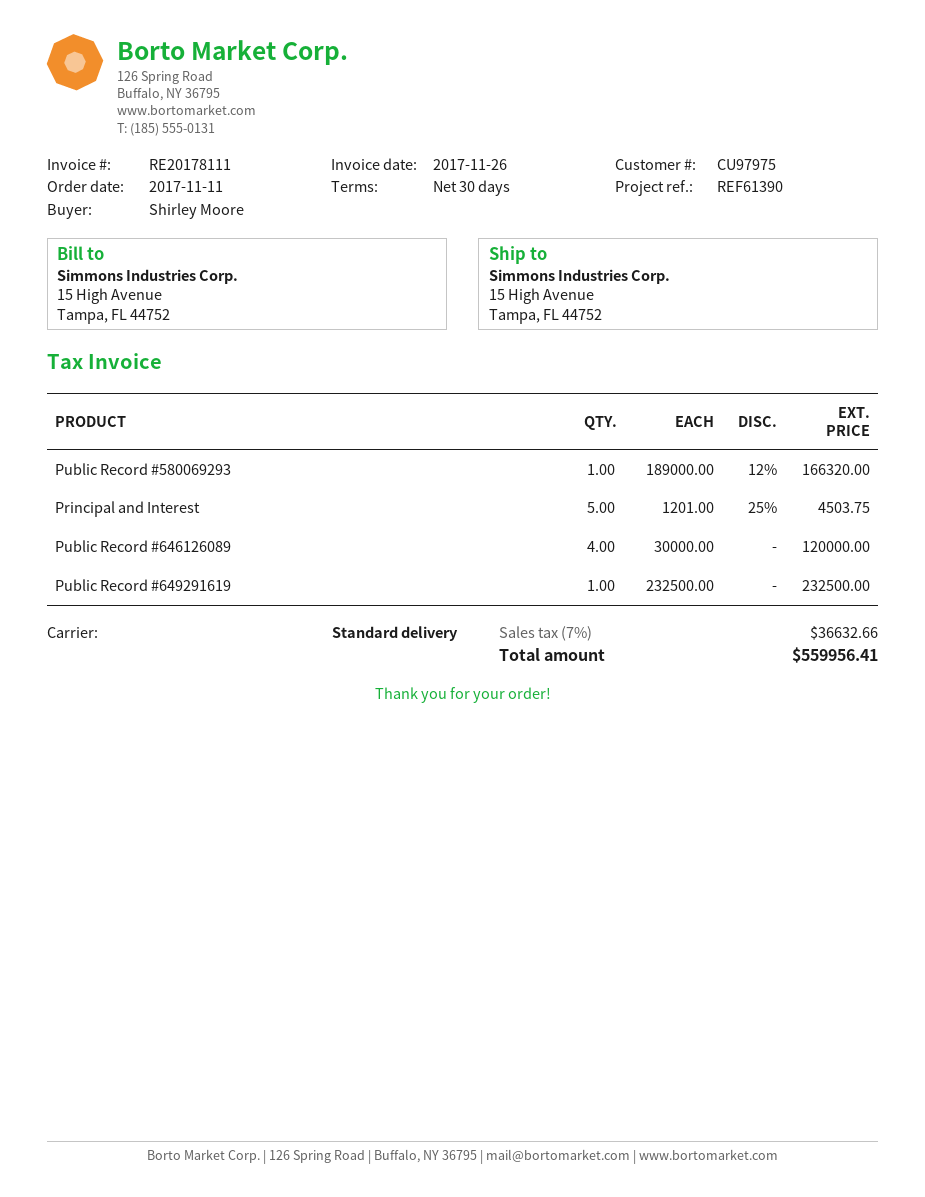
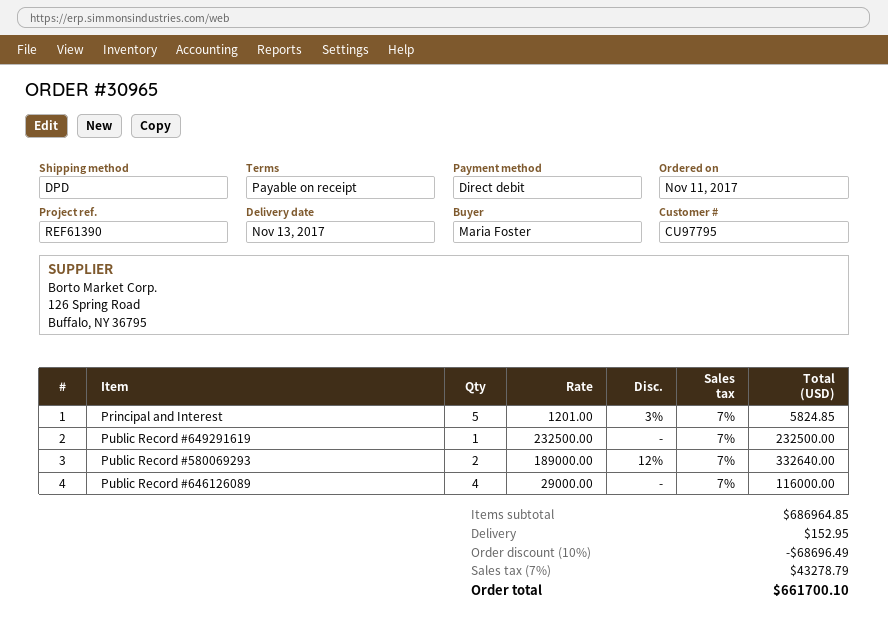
payment terms: 30 days -> on receipt
customer number: CU97975 -> CU97795
ordered by: Shirley Moore -> Maria Foster
shipping method: standard -> DPD
Public Record #580069293: 1 x 189000.00 - 12% = 166320.00 -> 2 x 189000.00 - 12% = 332640.00
Principal and Interest: 5 x 1201.00 - 25% = 4503.75 -> 5 x 1201.00 - 3% = 5824.85
Public Record #646126089: 4 x 30000.00 = 120000.00 -> 4 x 29000.00 = 116000.00
discount: none -> 10% = 68696.49
shipping: none -> 152.95
tax: 7% = 36632.66 -> 7% = 43278.79
total: 559956.41 -> 661700.10

